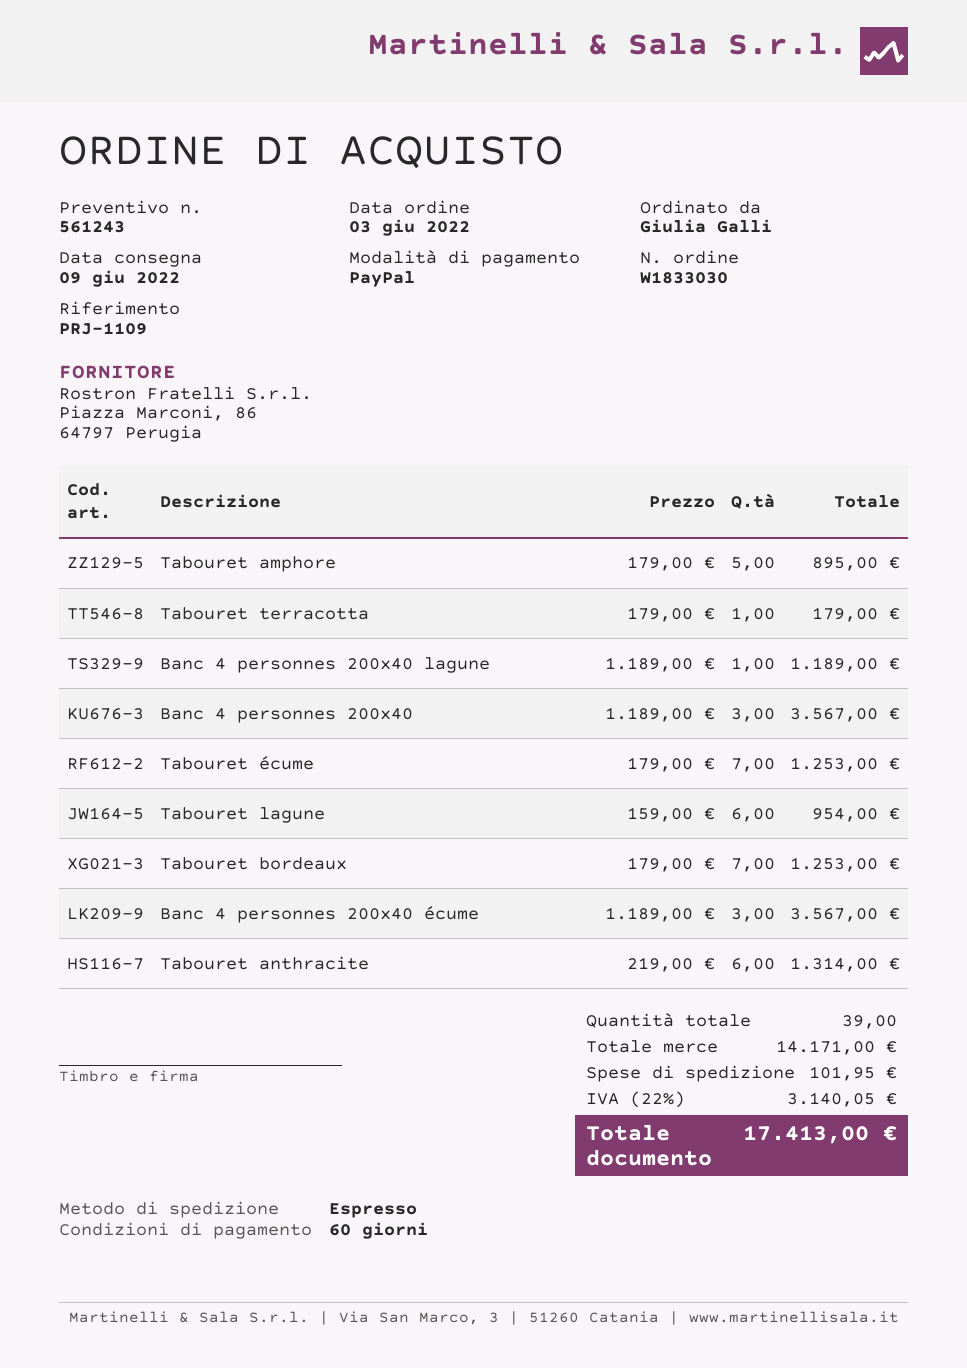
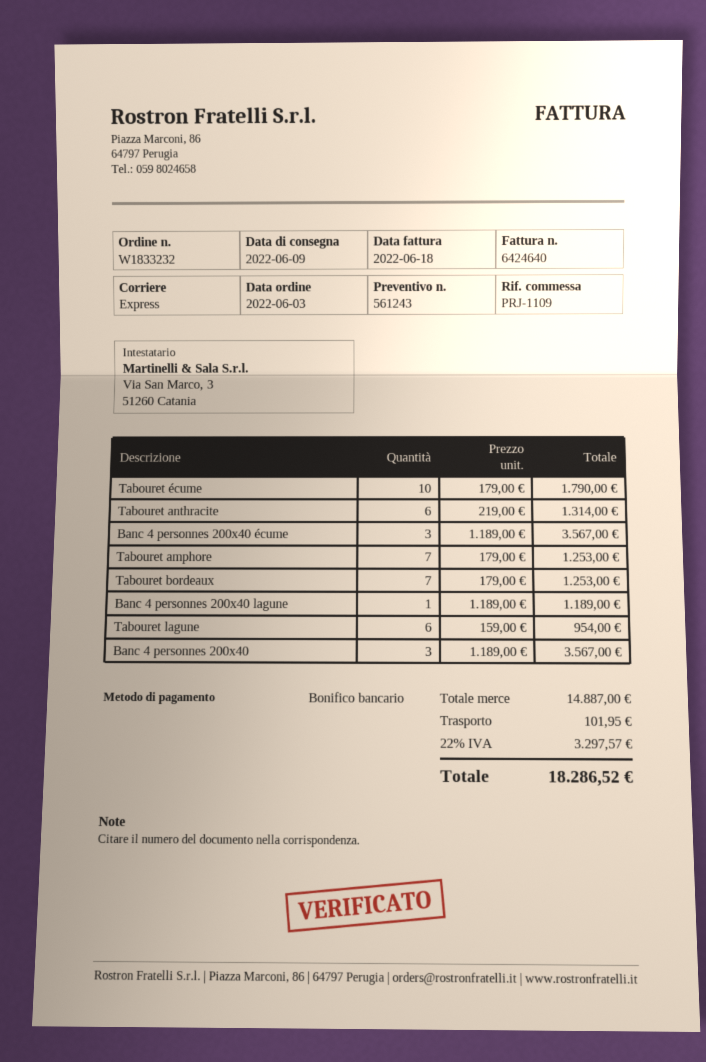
order number: W1833030 -> W1833232
payment method: PayPal -> bank transfer
Tabouret amphore: 5 x 179.00 = 895.00 -> 7 x 179.00 = 1253.00
Tabouret terracotta: 1 x 179.00 = 179.00 -> none
Tabouret écume: 7 x 179.00 = 1253.00 -> 10 x 179.00 = 1790.00
subtotal: 14171.00 -> 14887.00
tax: 22% = 3140.05 -> 22% = 3297.57
total: 17413.00 -> 18286.52

